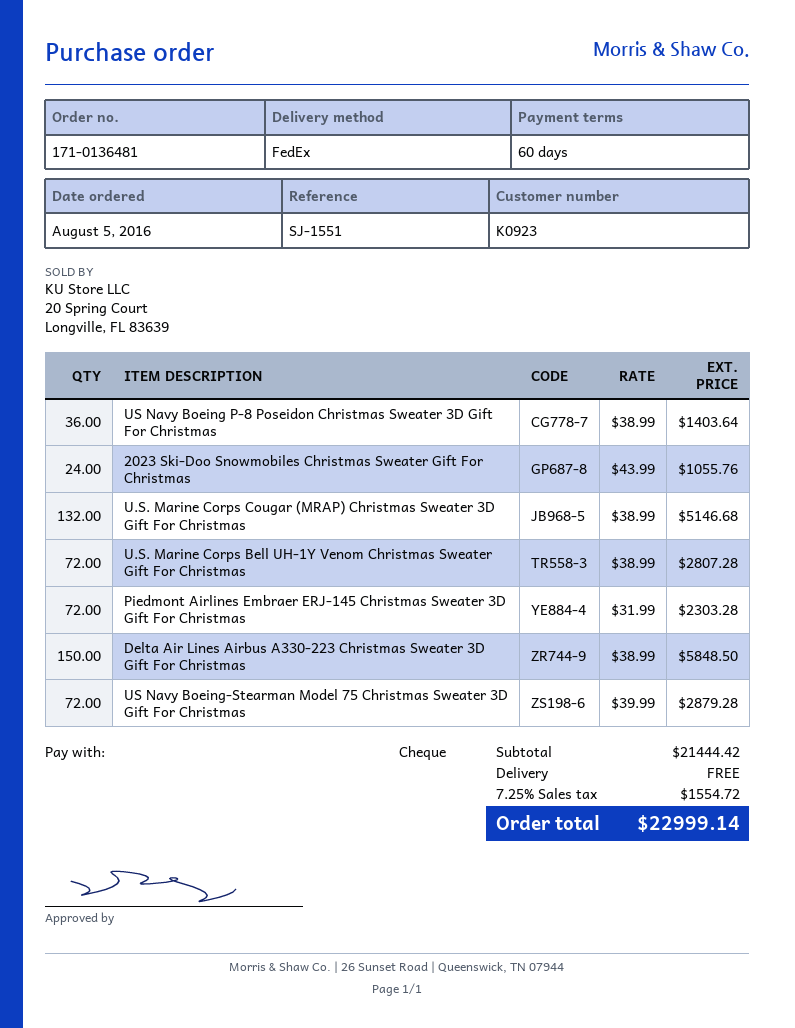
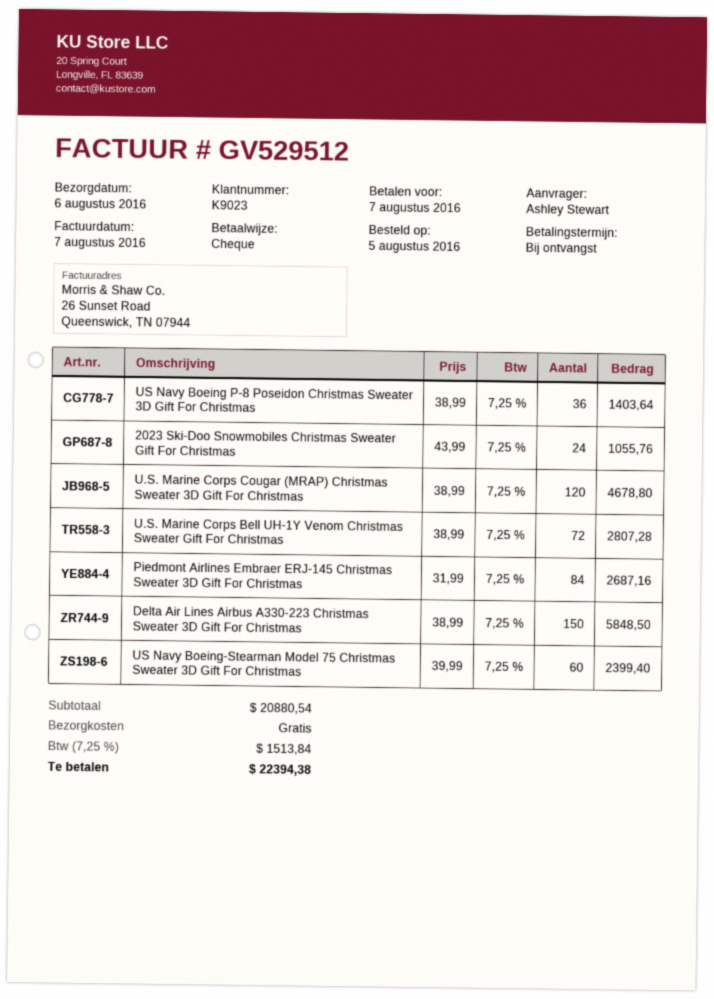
payment terms: 60 days -> on receipt
customer number: K0923 -> K9023
U.S. Marine Corps Cougar (MRAP) Christmas Sweater 3D Gift For Christmas: 132 x 38.99 = 5146.68 -> 120 x 38.99 = 4678.80
Piedmont Airlines Embraer ERJ-145 Christmas Sweater 3D Gift For Christmas: 72 x 31.99 = 2303.28 -> 84 x 31.99 = 2687.16
US Navy Boeing-Stearman Model 75 Christmas Sweater 3D Gift For Christmas: 72 x 39.99 = 2879.28 -> 60 x 39.99 = 2399.40
subtotal: 21444.42 -> 20880.54
tax: 7.25% = 1554.72 -> 7.25% = 1513.84
total: 22999.14 -> 22394.38

